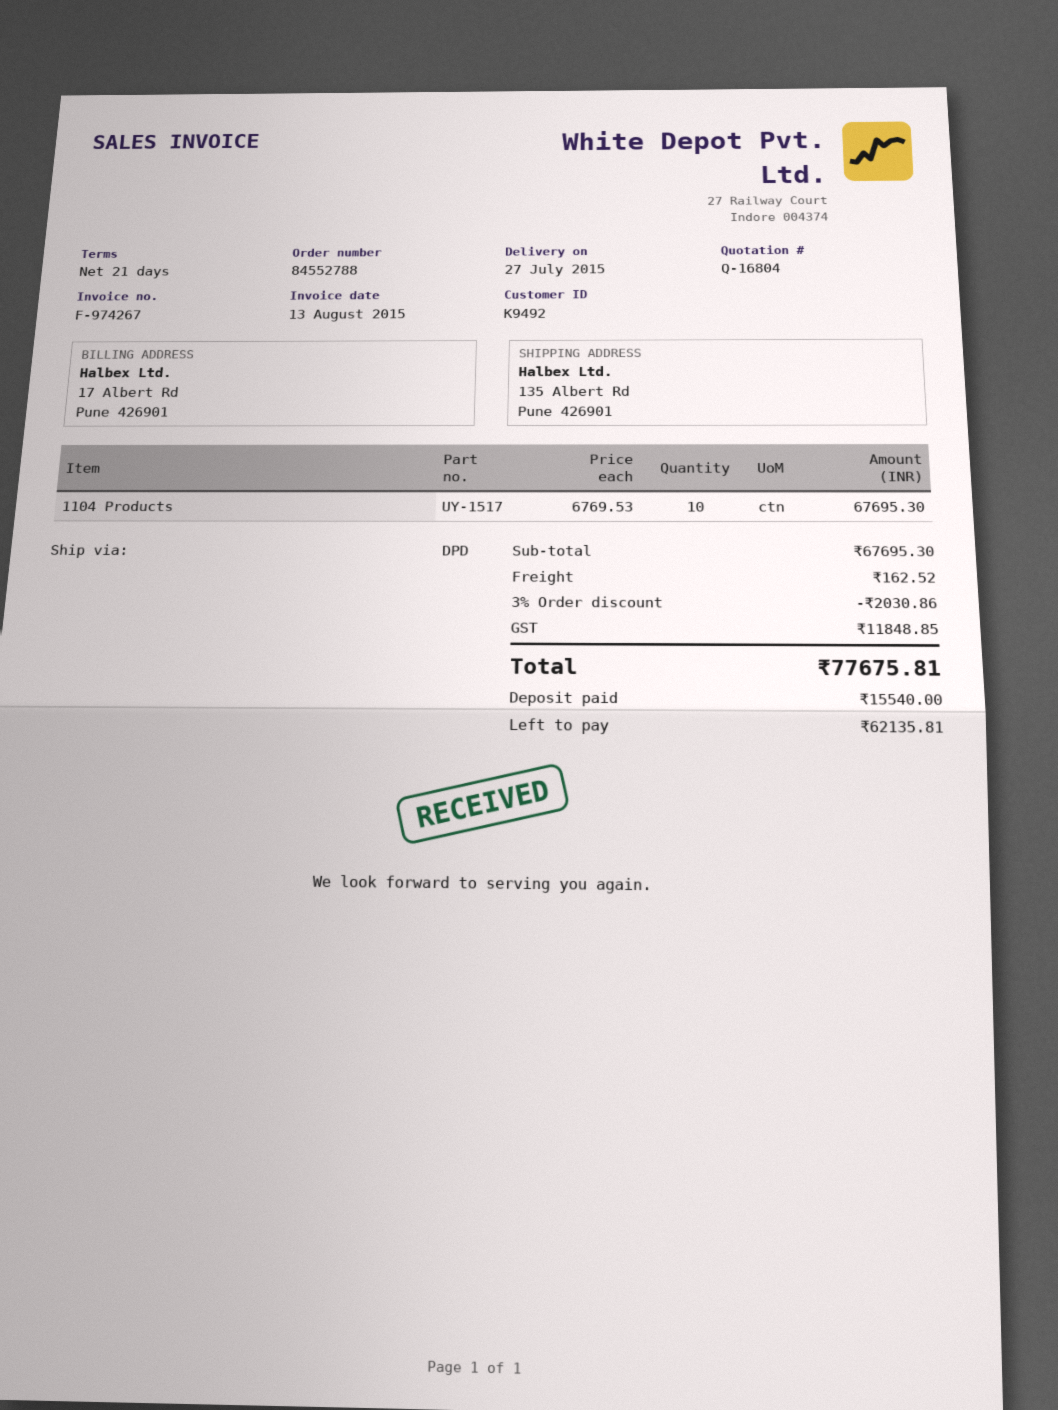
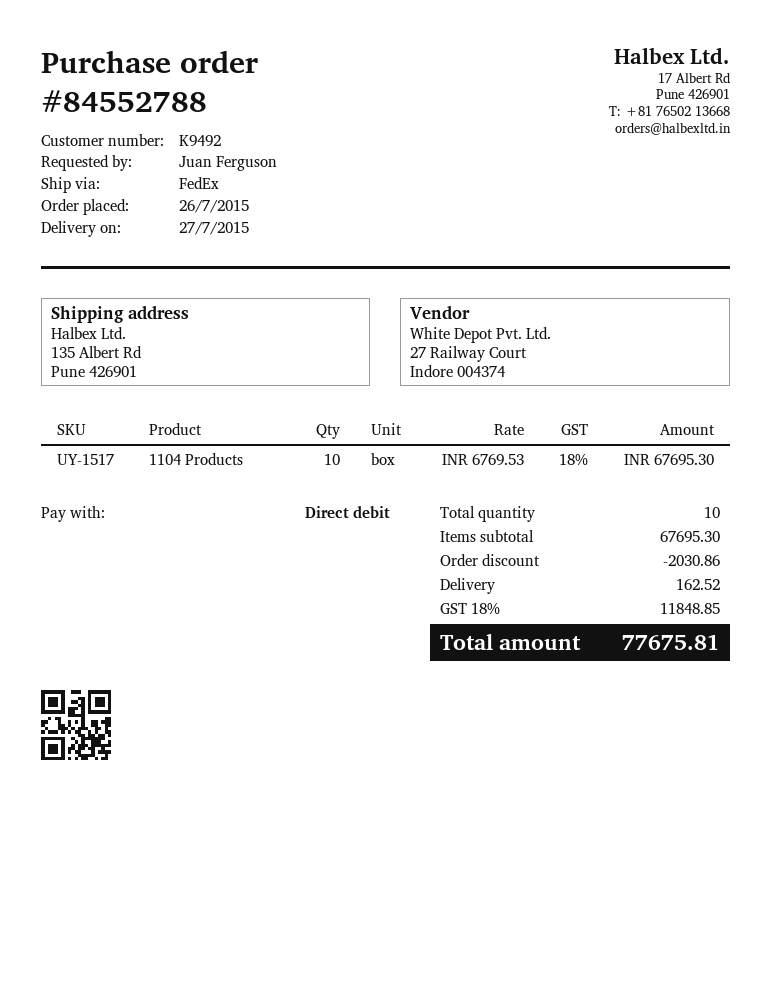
shipping method: DPD -> FedEx

